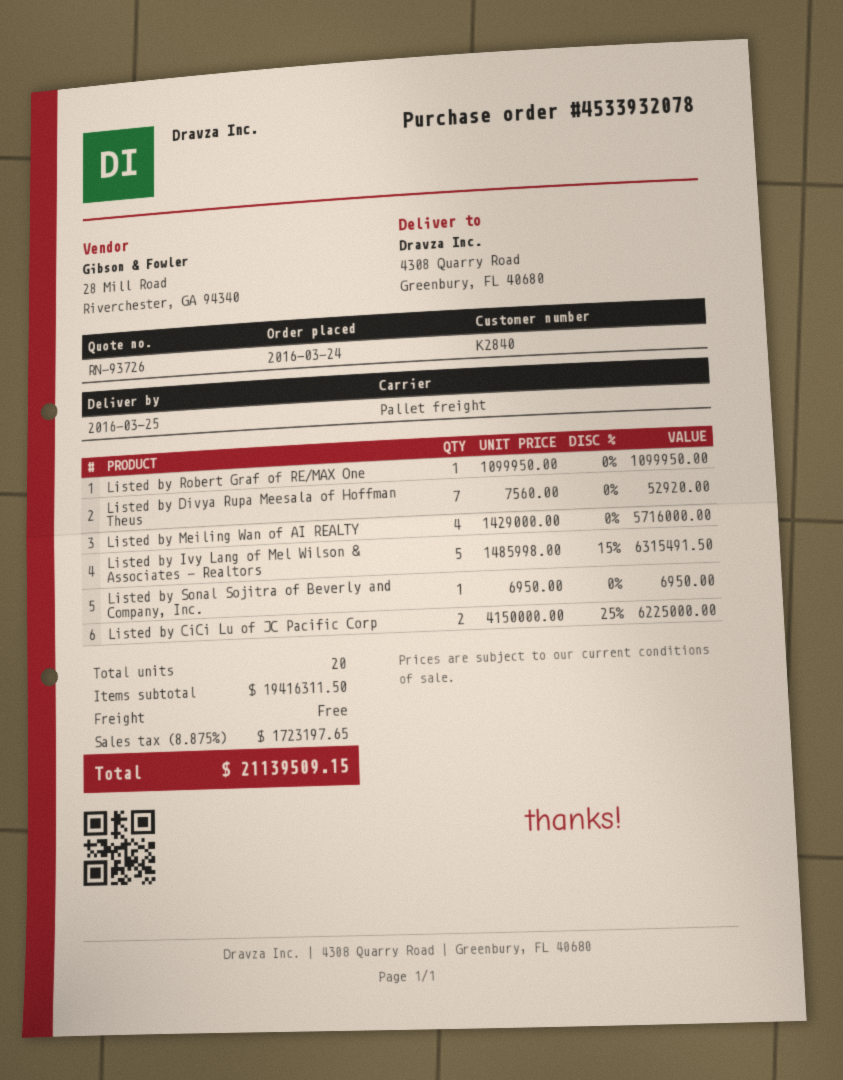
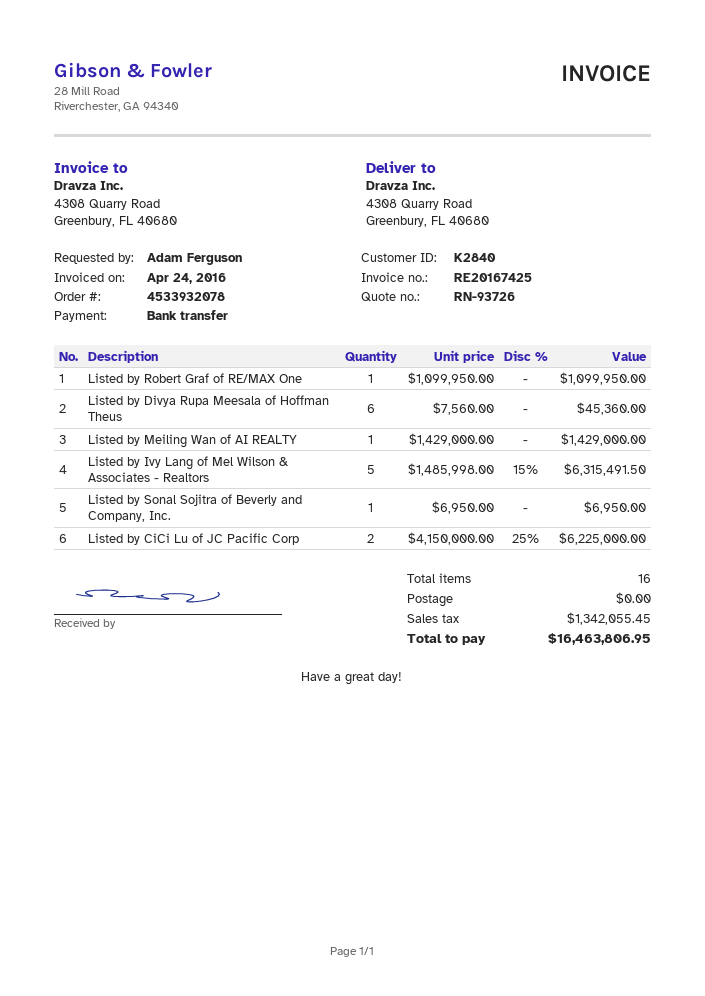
Listed by Divya Rupa Meesala of Hoffman Theus: 7 x 7560.00 = 52920.00 -> 6 x 7560.00 = 45360.00
Listed by Meiling Wan of AI REALTY: 4 x 1429000.00 = 5716000.00 -> 1 x 1429000.00 = 1429000.00
total quantity: 20 -> 16
tax: 1723197.65 -> 1342055.45
total: 21139509.15 -> 16463806.95

